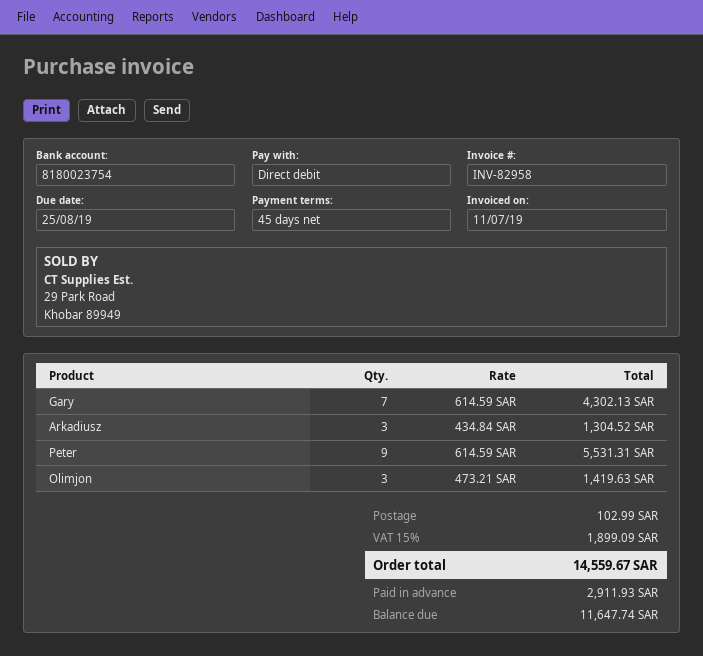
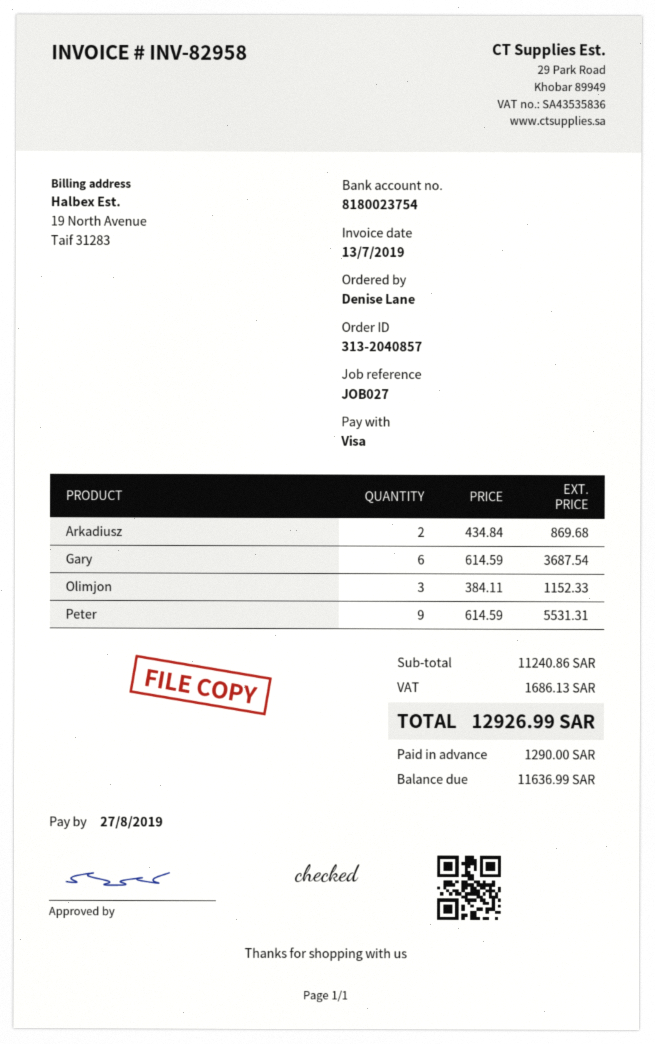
invoice date: 2019-07-11 -> 2019-07-13
due date: 2019-08-25 -> 2019-08-27
payment method: direct debit -> Visa
Gary: 7 x 614.59 = 4302.13 -> 6 x 614.59 = 3687.54
Arkadiusz: 3 x 434.84 = 1304.52 -> 2 x 434.84 = 869.68
Olimjon: 3 x 473.21 = 1419.63 -> 3 x 384.11 = 1152.33
shipping: 102.99 -> none
tax: 1899.09 -> 1686.13
total: 14559.67 -> 12926.99
deposit: 2911.93 -> 1290.00
balance: 11647.74 -> 11636.99

